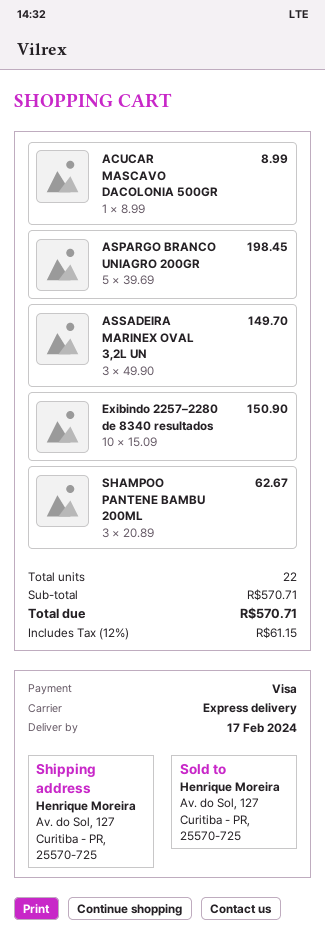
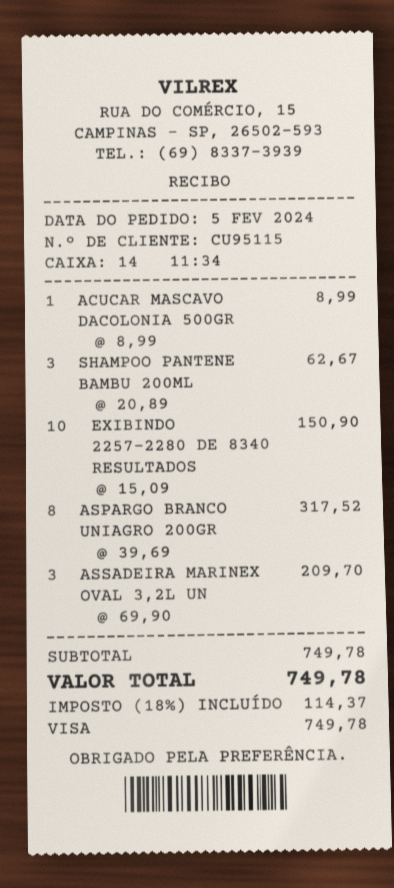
ASPARGO BRANCO UNIAGRO 200GR: 5 x 39.69 = 198.45 -> 8 x 39.69 = 317.52
ASSADEIRA MARINEX OVAL 3,2L UN: 3 x 49.90 = 149.70 -> 3 x 69.90 = 209.70
subtotal: 570.71 -> 749.78
tax: 12% = 61.15 -> 18% = 114.37
total: 570.71 -> 749.78

